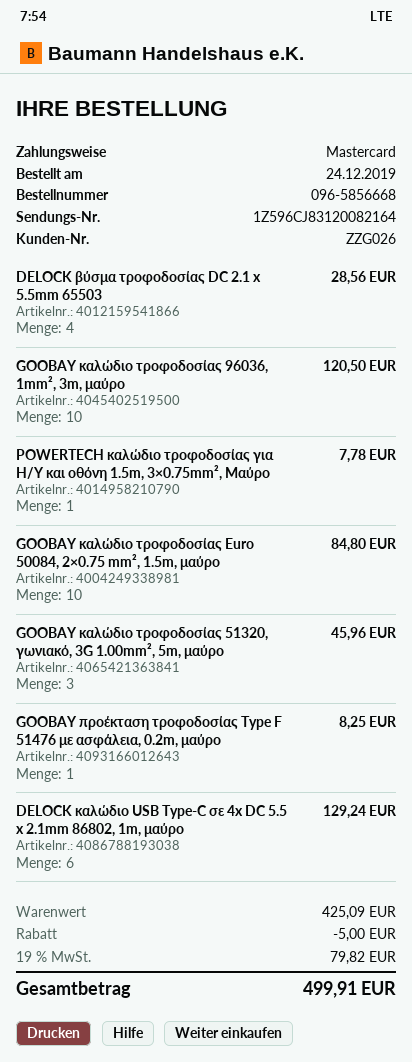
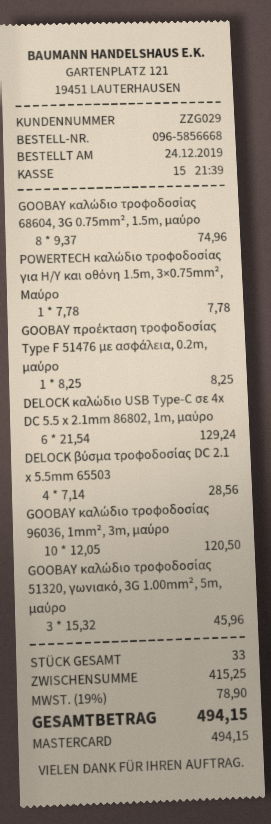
customer number: ZZG026 -> ZZG029
GOOBAY καλώδιο τροφοδοσίας Euro 50084, 2×0.75 mm², 1.5m, μαύρο: 10 for 84.80 -> none
GOOBAY καλώδιο τροφοδοσίας 68604, 3G 0.75mm², 1.5m, μαύρο: none -> 8 for 74.96
subtotal: 425.09 -> 415.25
discount: 5.00 -> none
tax: 19% = 79.82 -> 19% = 78.90
total: 499.91 -> 494.15

